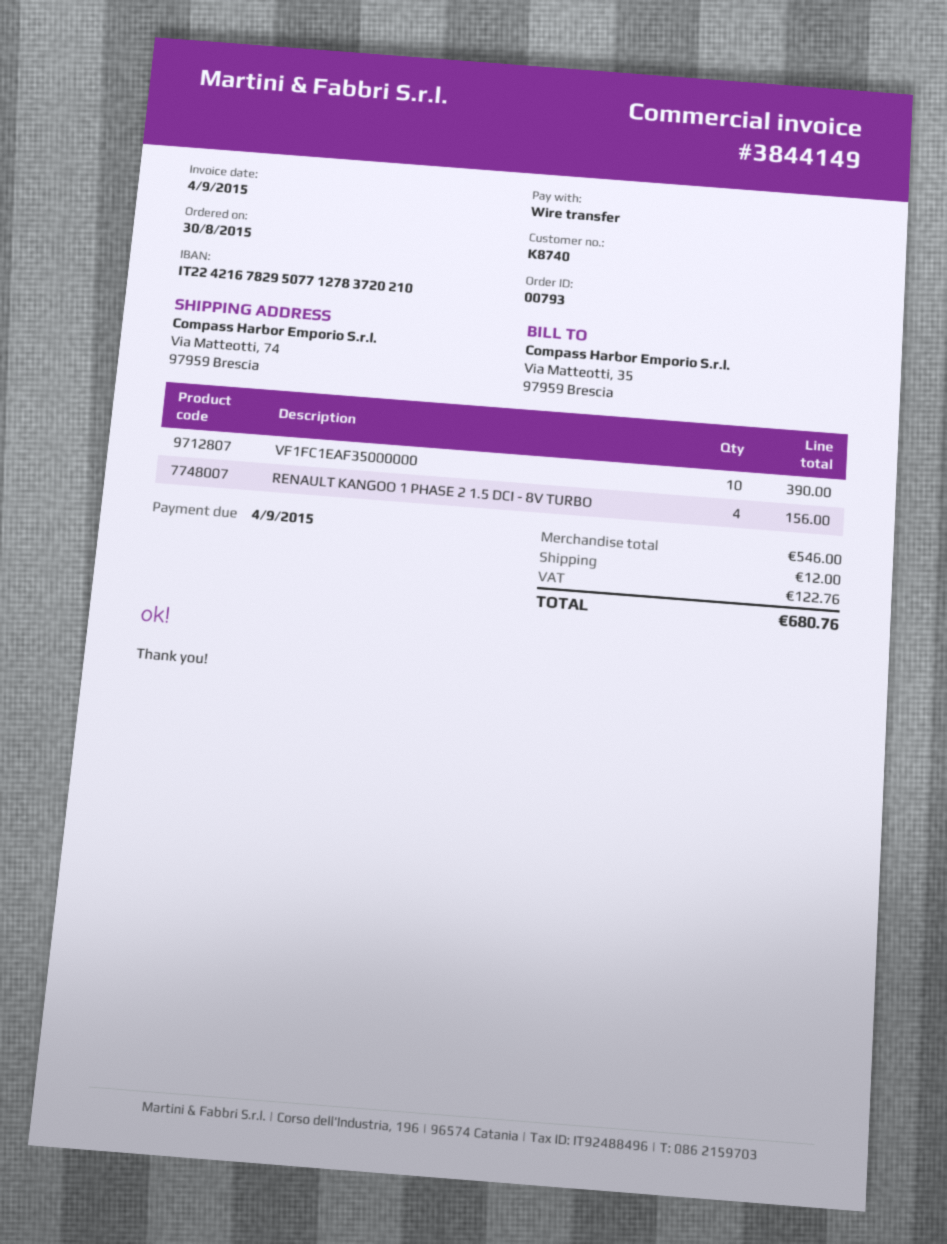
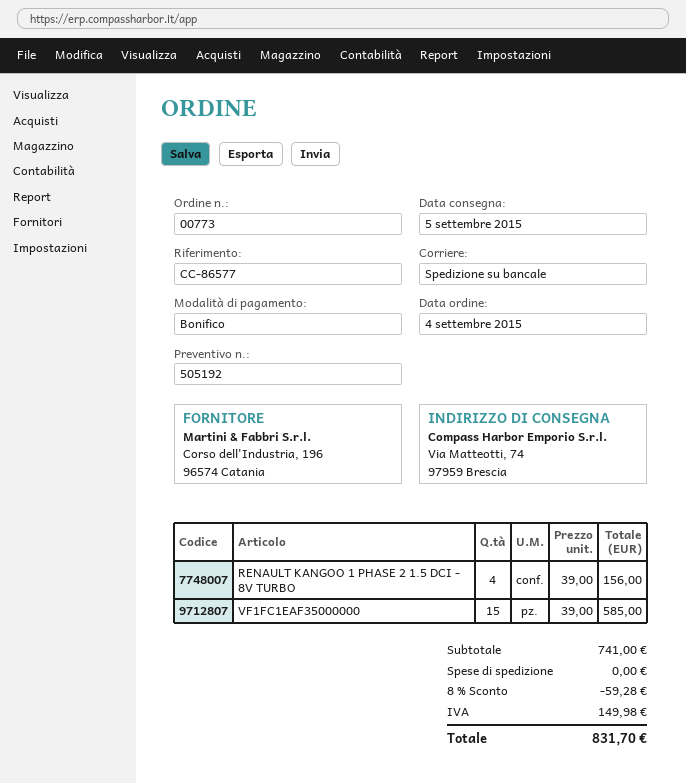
order number: 00793 -> 00773
order date: 2015-08-30 -> 2015-09-04
VF1FC1EAF35000000: 10 for 390.00 -> 15 for 585.00
subtotal: 546.00 -> 741.00
discount: none -> 8% = 59.28
shipping: 12.00 -> 0.00
tax: 122.76 -> 149.98
total: 680.76 -> 831.70

